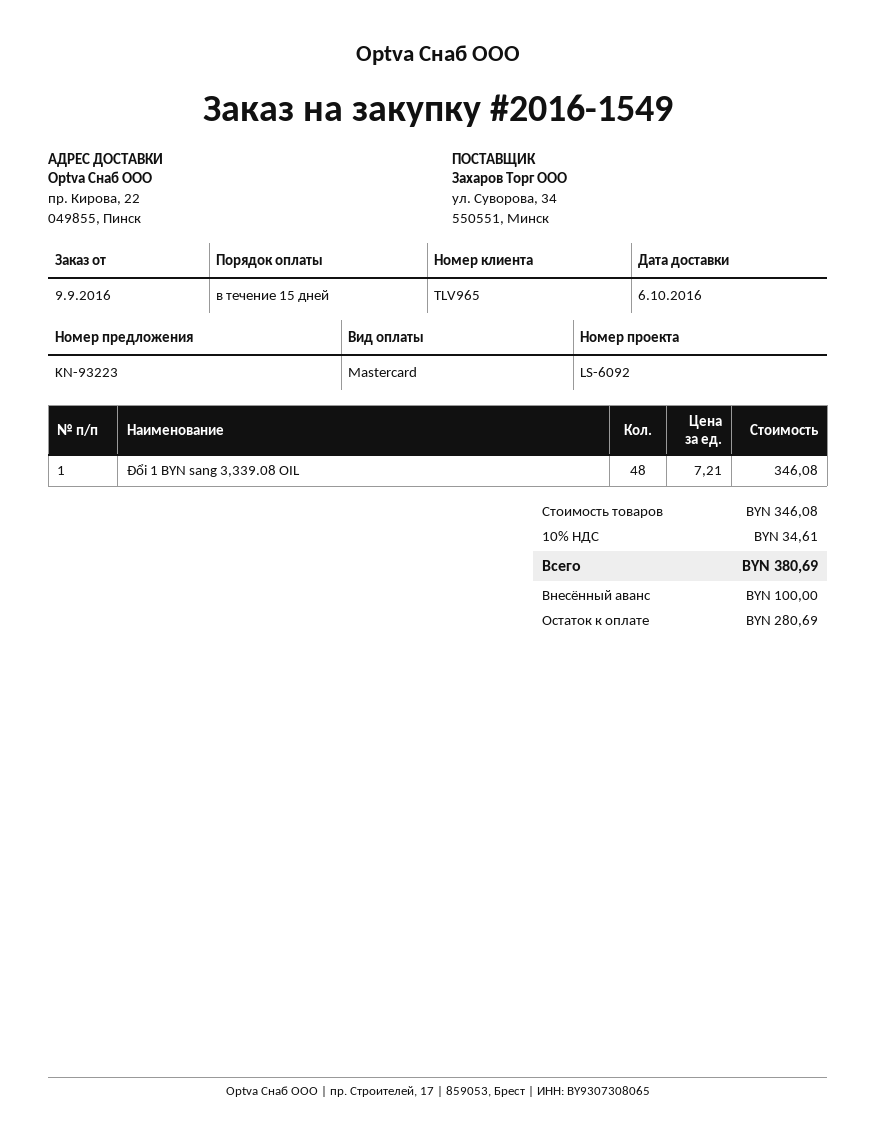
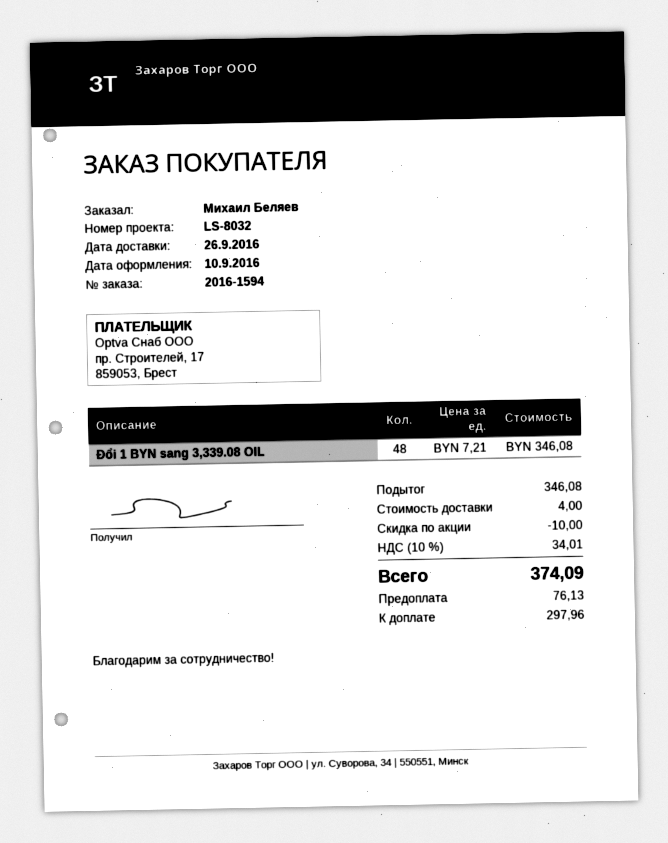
order number: 2016-1549 -> 2016-1594
order date: 2016-09-09 -> 2016-09-10
delivery date: 2016-10-06 -> 2016-09-26
reference: LS-6092 -> LS-8032
discount: none -> 10.00
shipping: none -> 4.00
tax: 10% = 34.61 -> 10% = 34.01
total: 380.69 -> 374.09
deposit: 100.00 -> 76.13
balance: 280.69 -> 297.96

